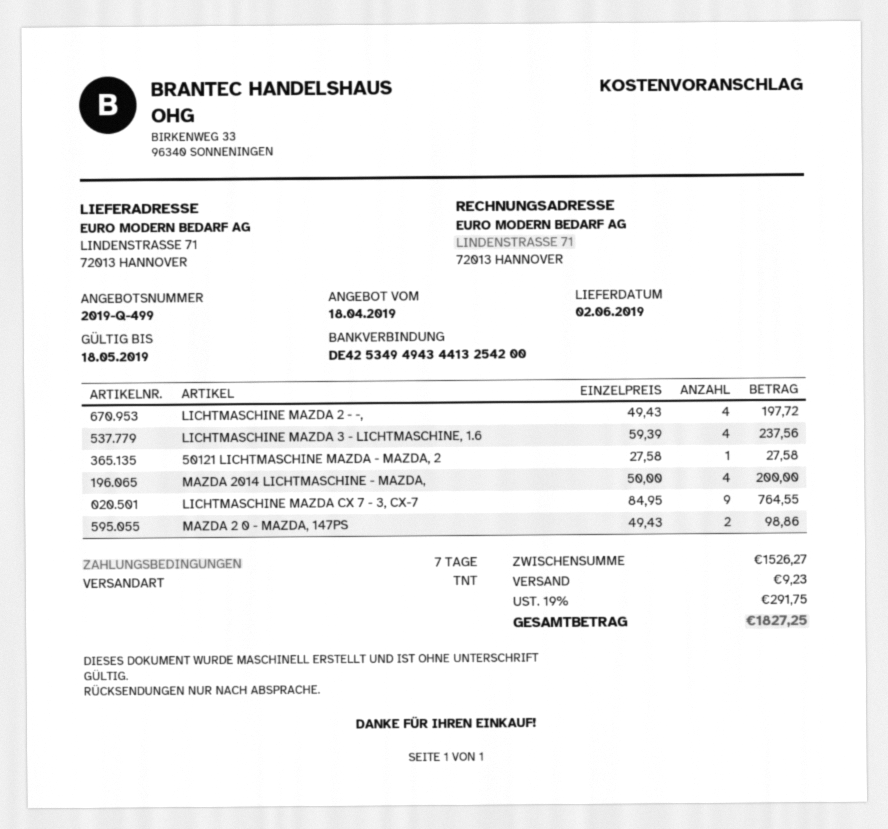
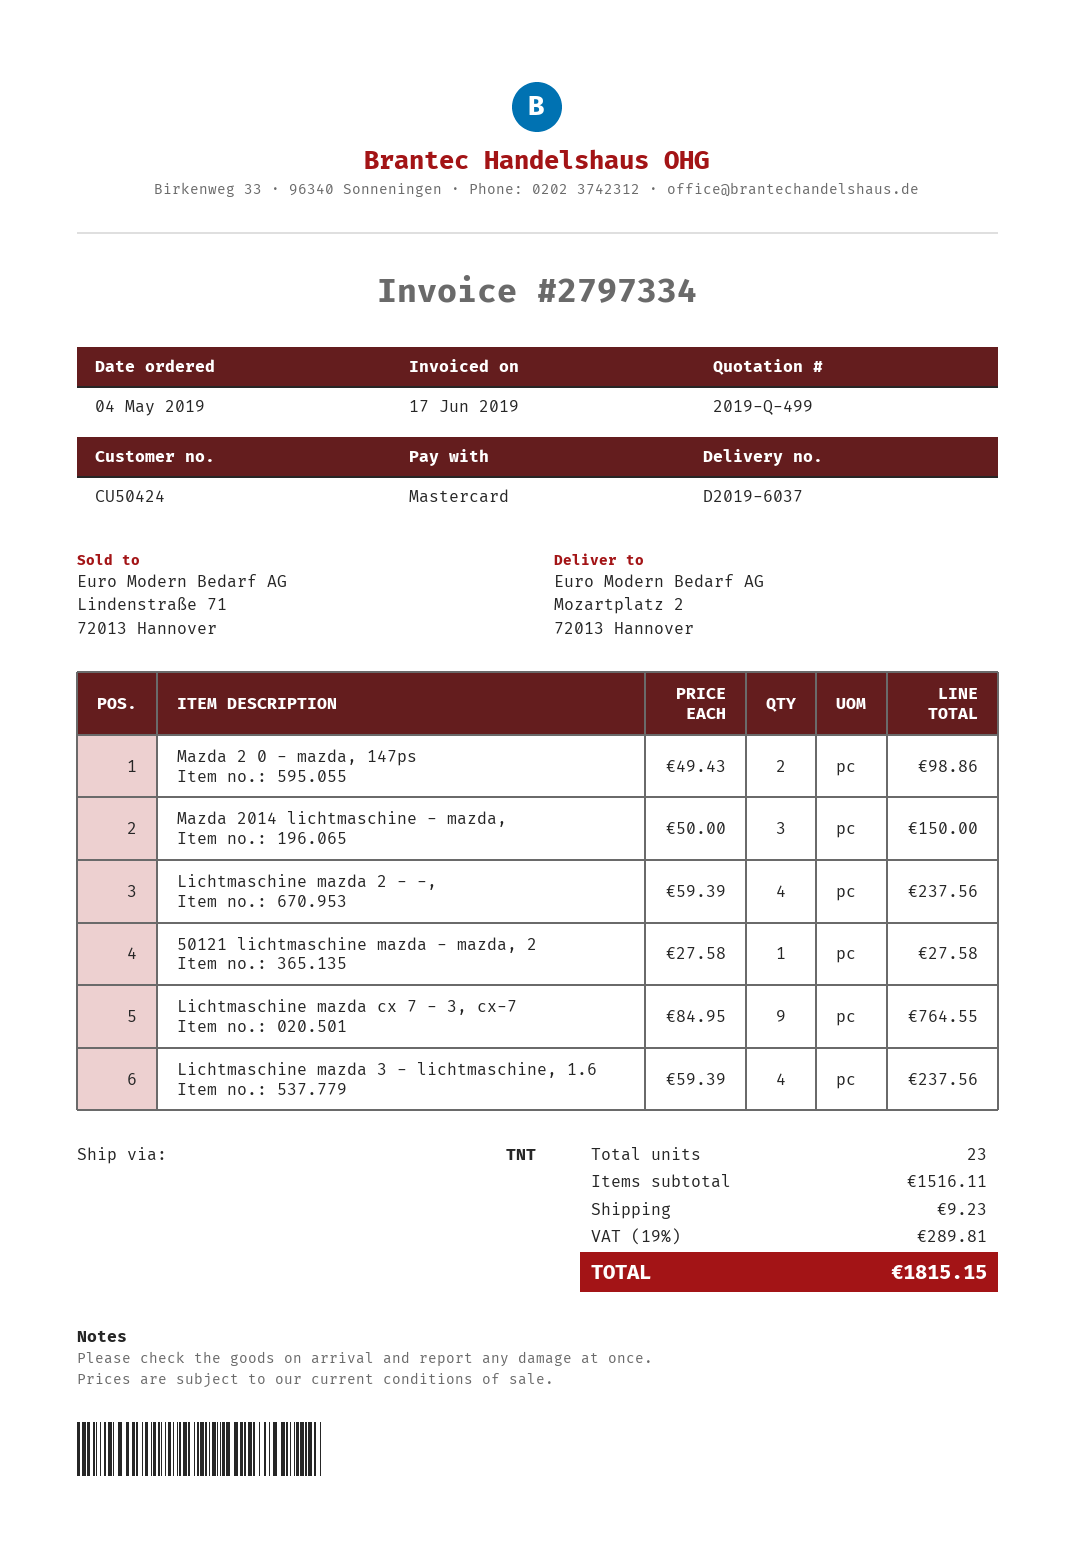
ship to: LINDENSTRASSE 71, 72013 HANNOVER -> Mozartplatz 2, 72013 Hannover
LICHTMASCHINE MAZDA 2 - -,: 4 x 49.43 = 197.72 -> 4 x 59.39 = 237.56
MAZDA 2014 LICHTMASCHINE - MAZDA,: 4 x 50.00 = 200.00 -> 3 x 50.00 = 150.00
subtotal: 1526.27 -> 1516.11
tax: 19% = 291.75 -> 19% = 289.81
total: 1827.25 -> 1815.15

